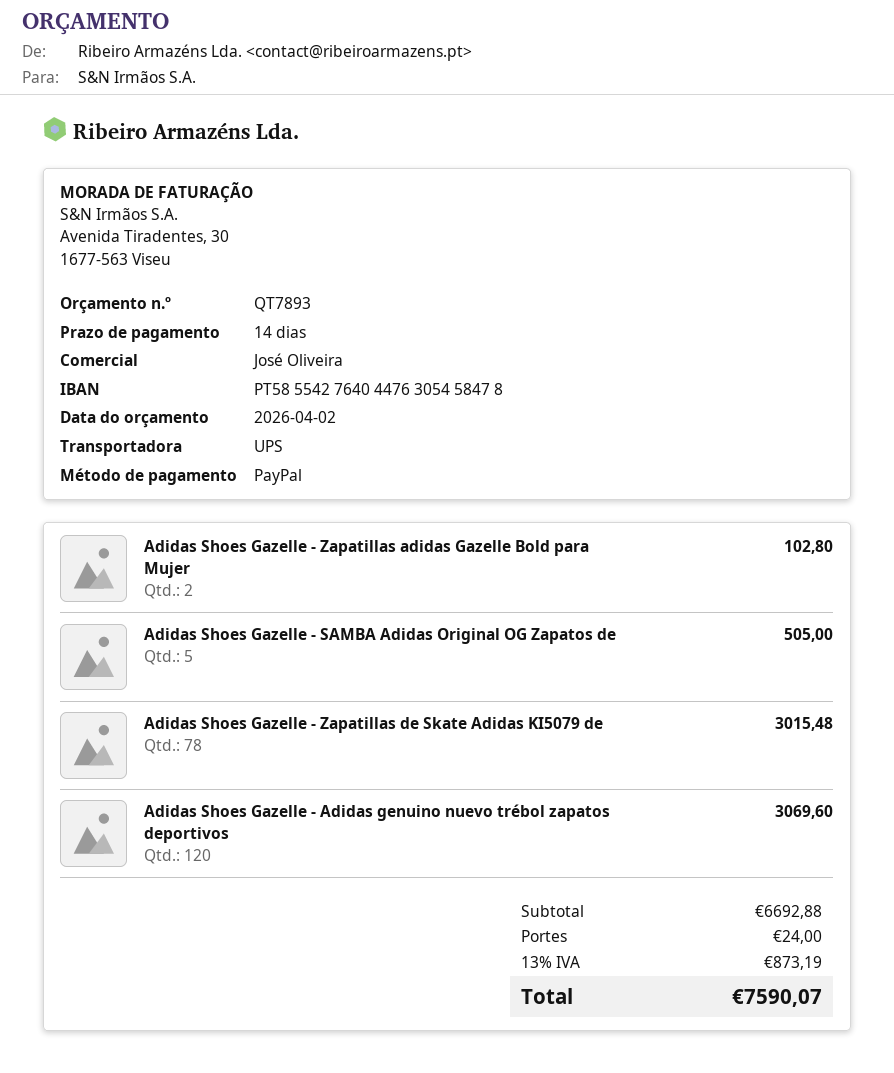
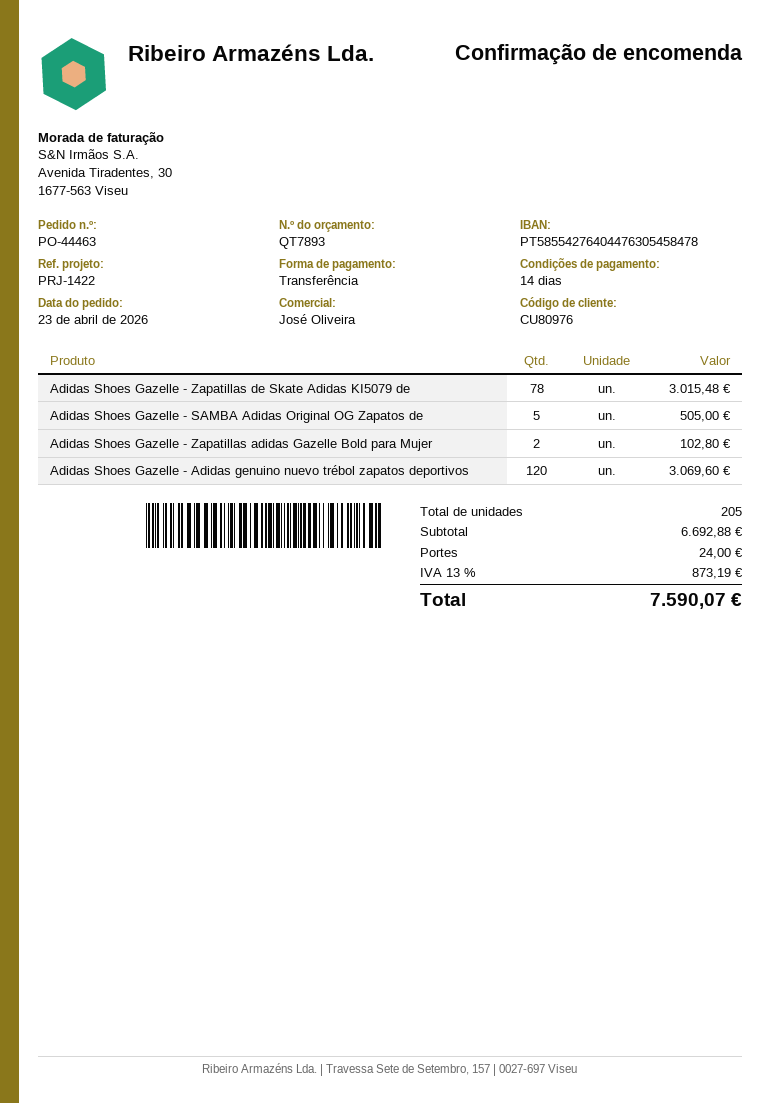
payment method: PayPal -> bank transfer

